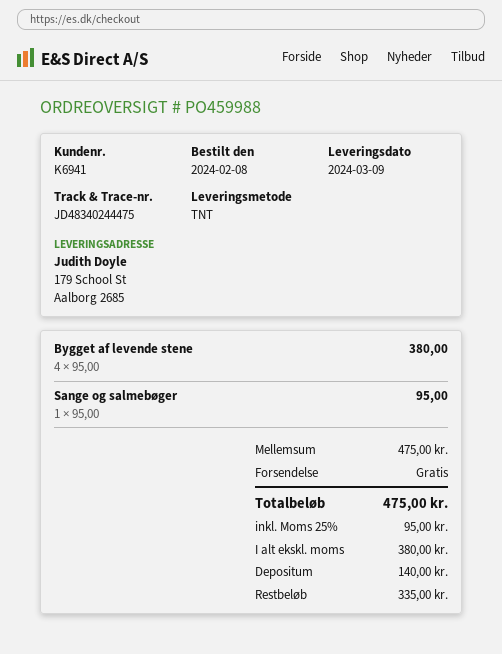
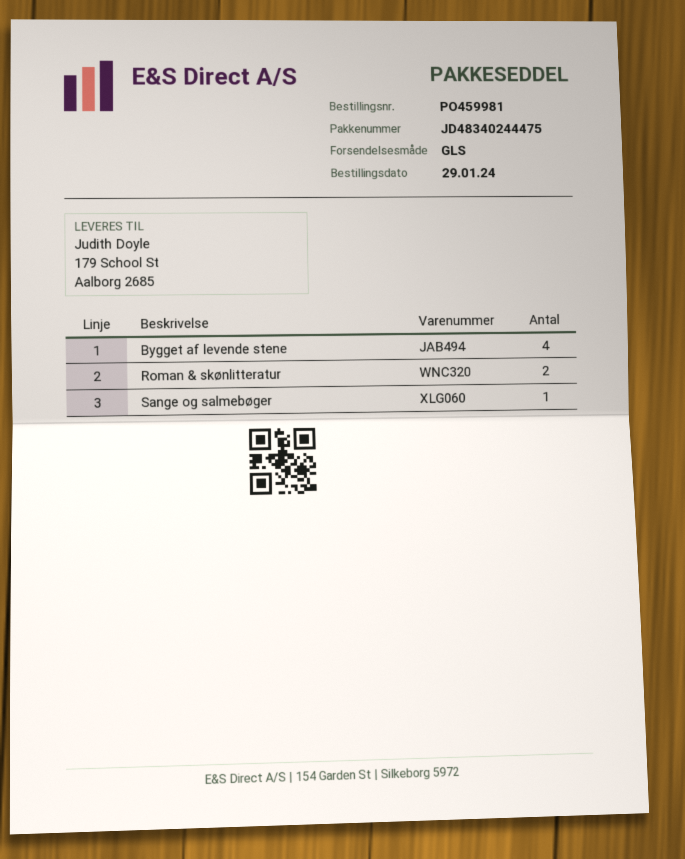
order number: PO459988 -> PO459981
order date: 2024-02-08 -> 2024-01-29
shipping method: TNT -> GLS
Roman & skønlitteratur: none -> 2

